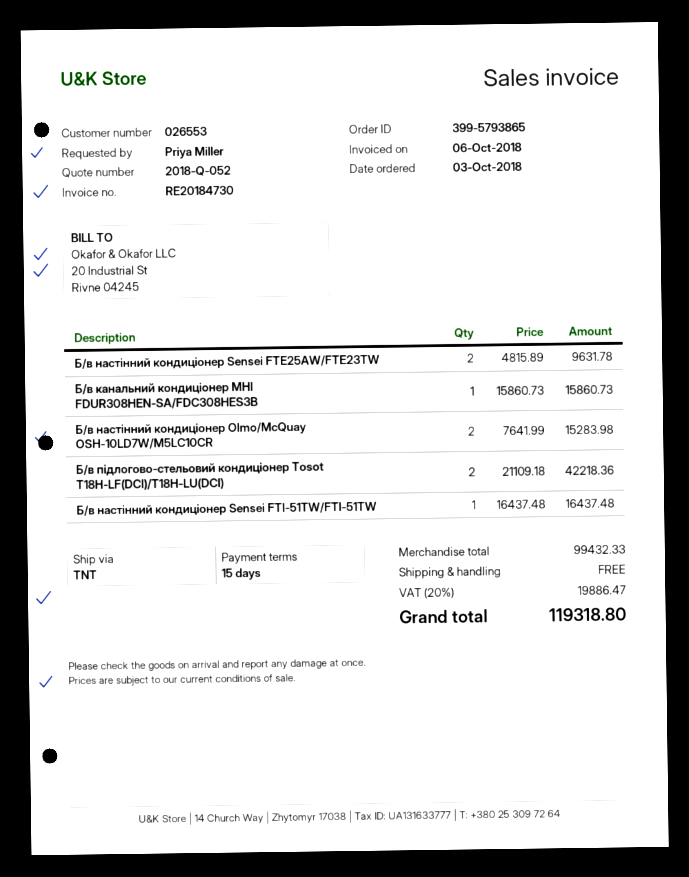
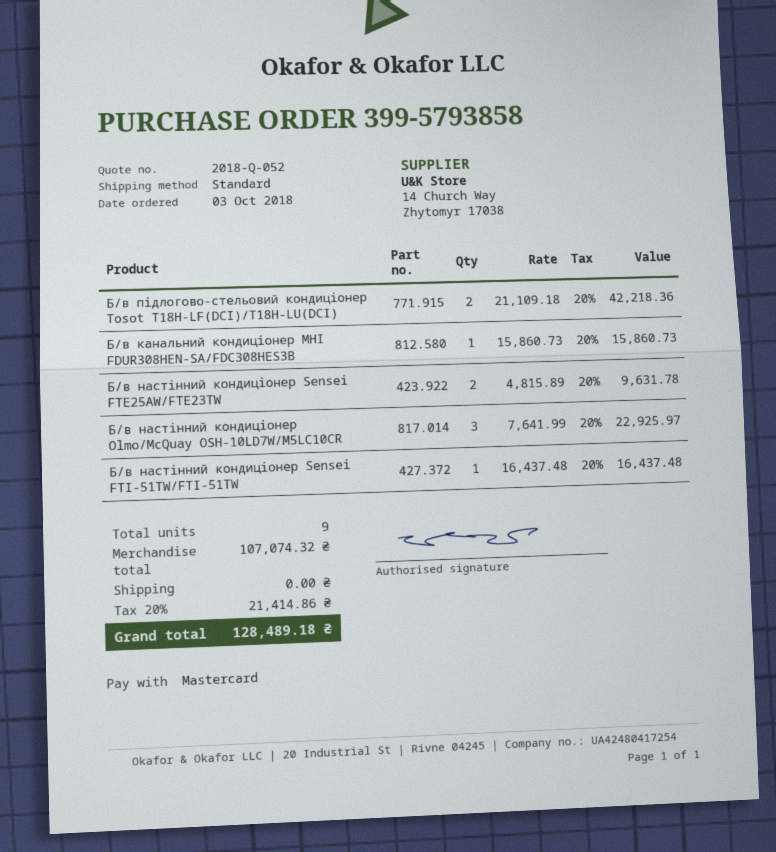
order number: 399-5793865 -> 399-5793858
shipping method: TNT -> standard
Б/в настінний кондиціонер Olmo/McQuay OSH-10LD7W/M5LC10CR: 2 x 7641.99 = 15283.98 -> 3 x 7641.99 = 22925.97
subtotal: 99432.33 -> 107074.32
tax: 20% = 19886.47 -> 20% = 21414.86
total: 119318.80 -> 128489.18

